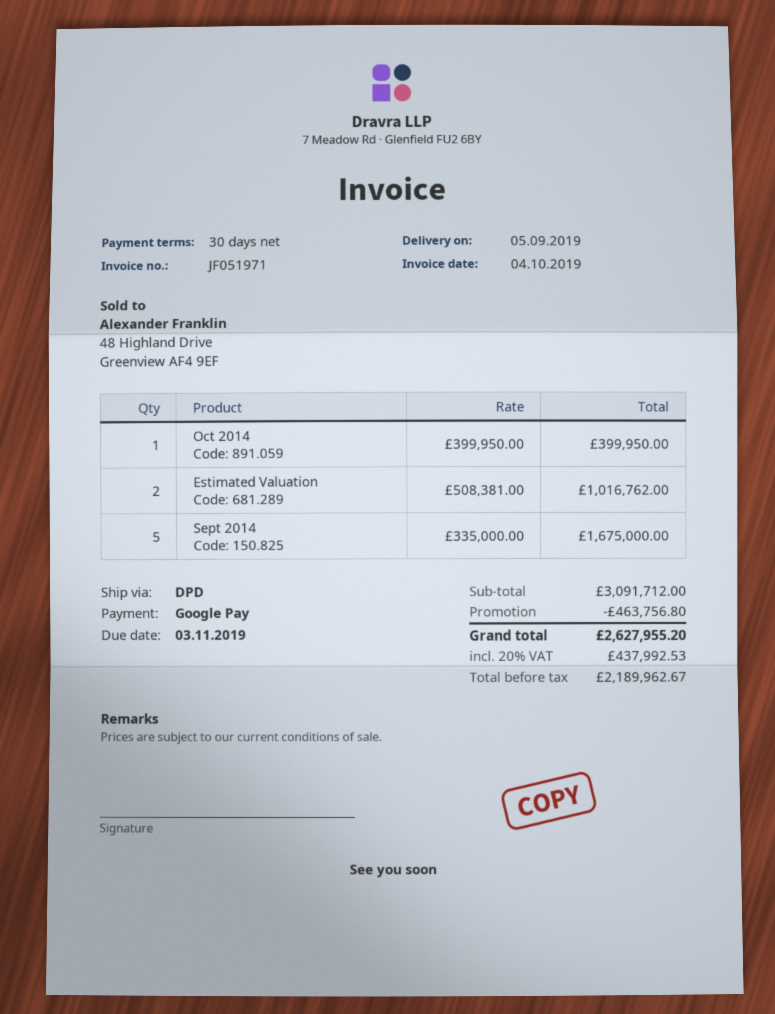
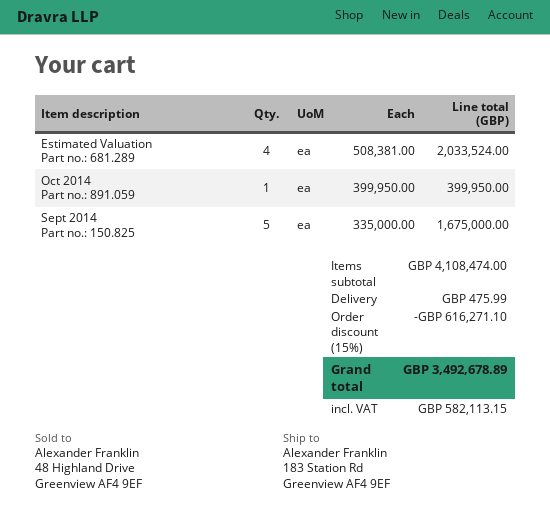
Estimated Valuation: 2 x 508381.00 = 1016762.00 -> 4 x 508381.00 = 2033524.00
subtotal: 3091712.00 -> 4108474.00
discount: 463756.80 -> 616271.10
shipping: none -> 475.99
tax: 437992.53 -> 582113.15
total: 2627955.20 -> 3492678.89

